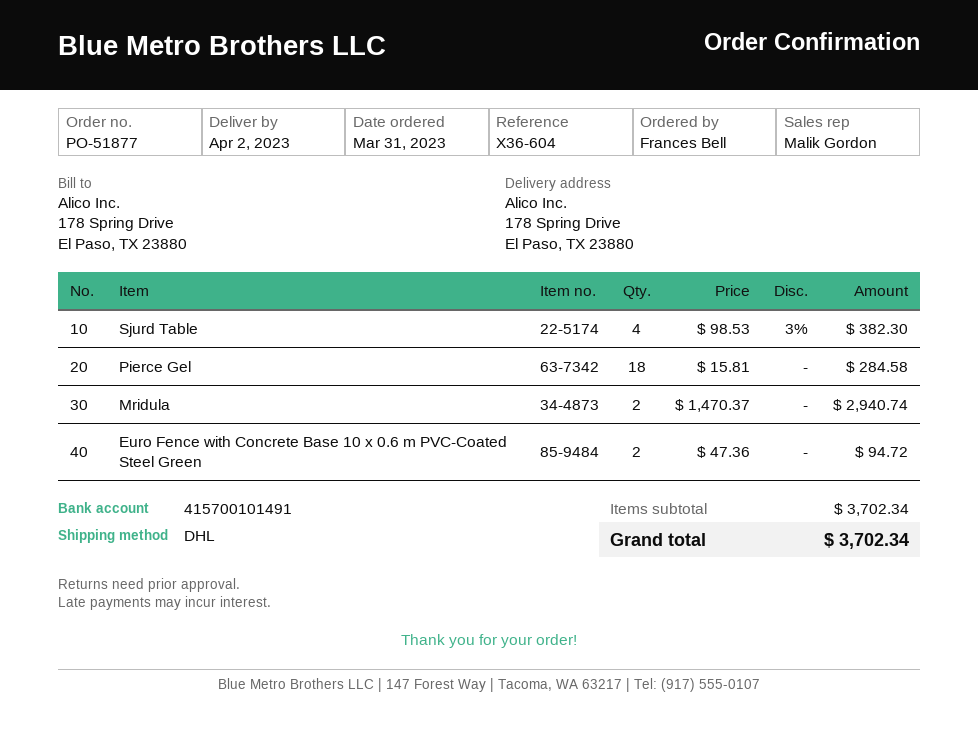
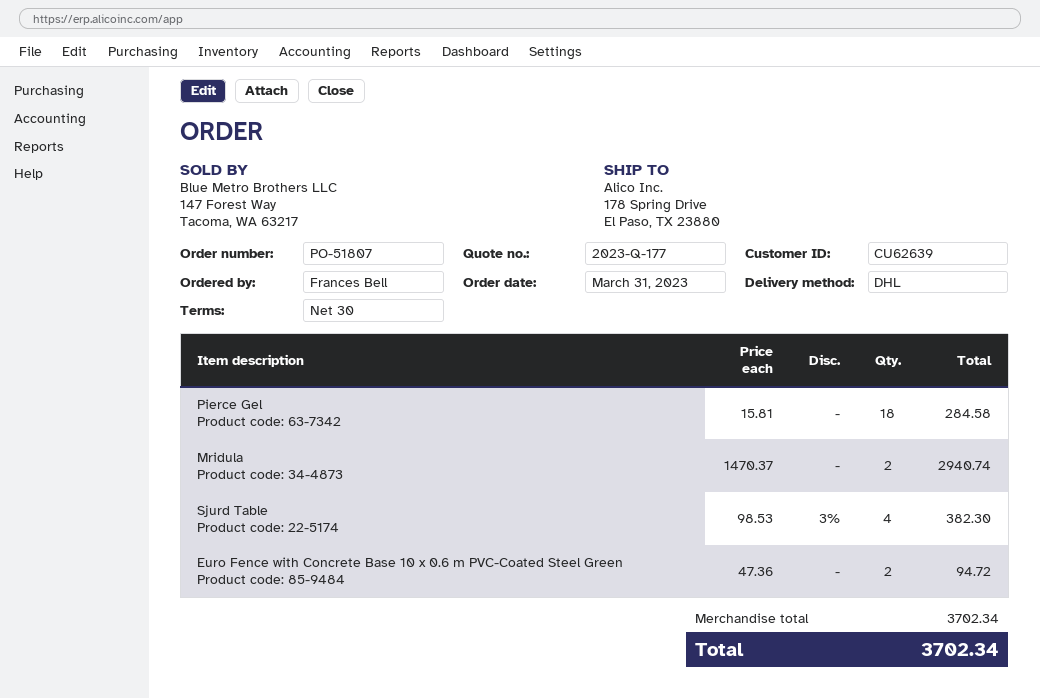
order number: PO-51877 -> PO-51807

